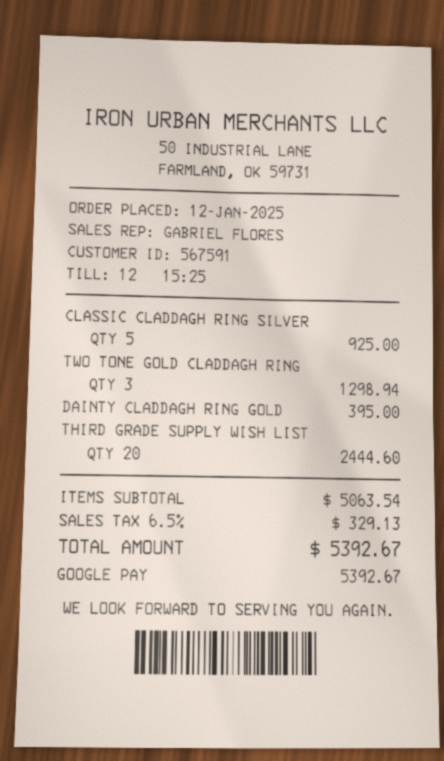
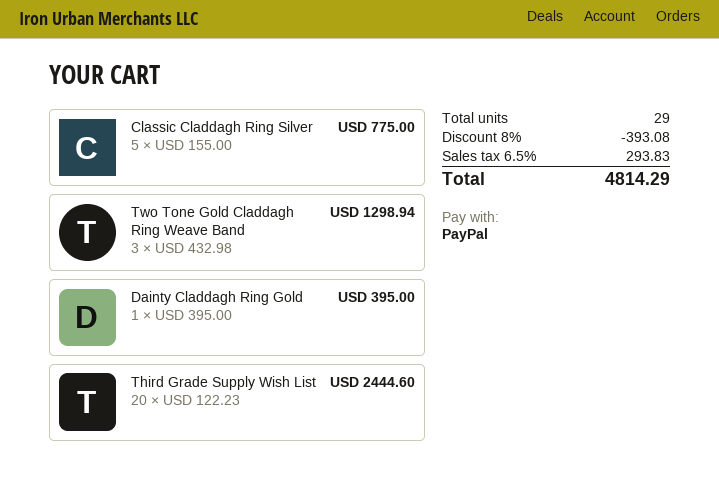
payment method: Google Pay -> PayPal
CLASSIC CLADDAGH RING SILVER: 5 for 925.00 -> 5 for 775.00
discount: none -> 8% = 393.08
tax: 6.5% = 329.13 -> 6.5% = 293.83
total: 5392.67 -> 4814.29

